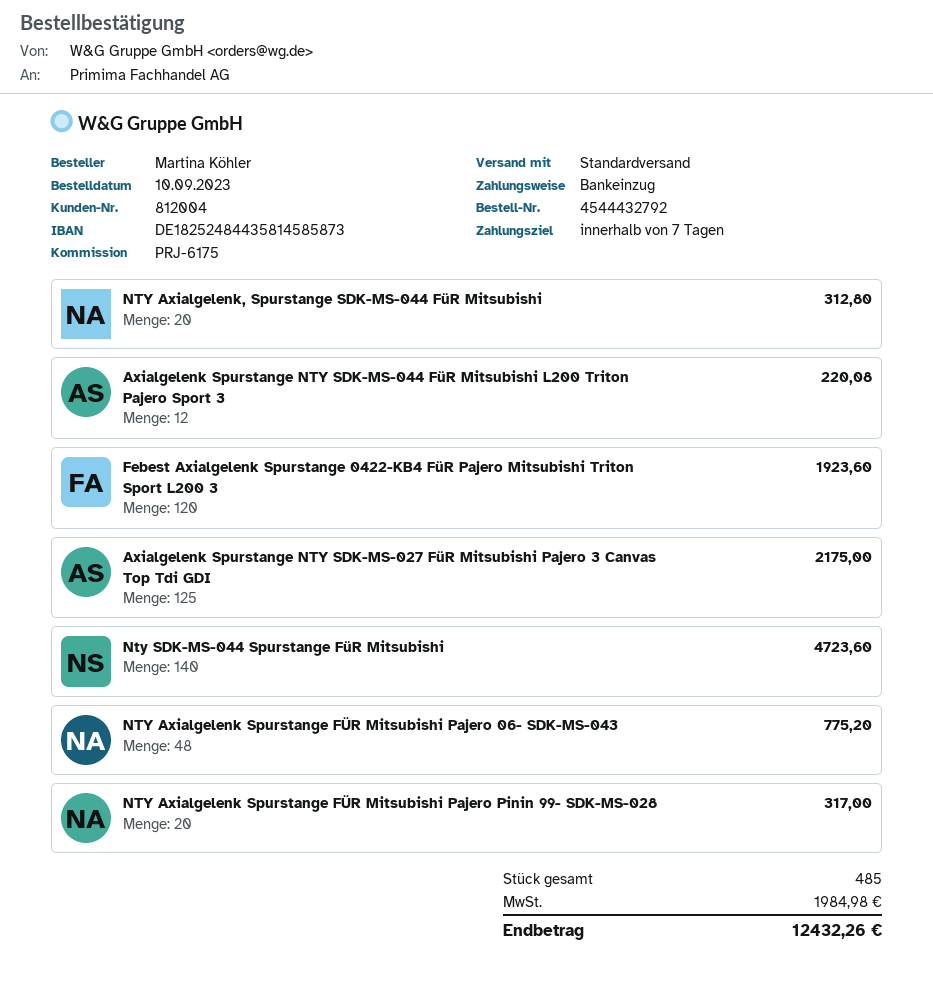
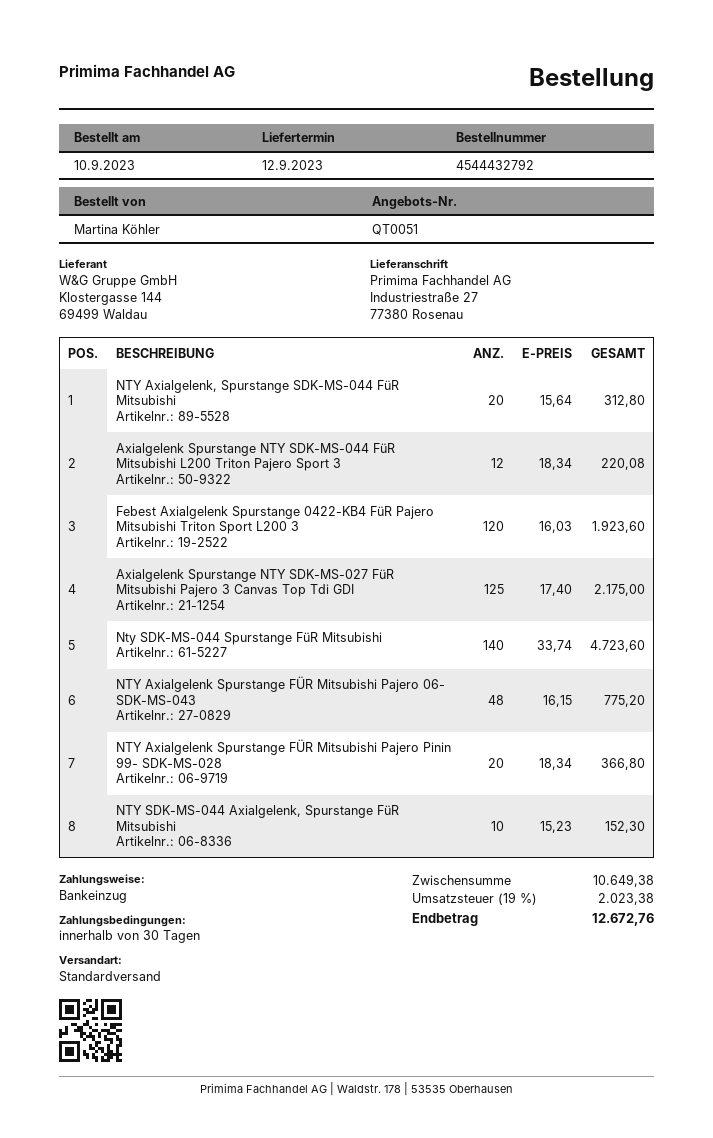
payment terms: 7 days -> 30 days
NTY Axialgelenk Spurstange FÜR Mitsubishi Pajero Pinin 99- SDK-MS-028: 20 for 317.00 -> 20 for 366.80
NTY SDK-MS-044 Axialgelenk, Spurstange FüR Mitsubishi: none -> 10 for 152.30
tax: 1984.98 -> 2023.38
total: 12432.26 -> 12672.76

